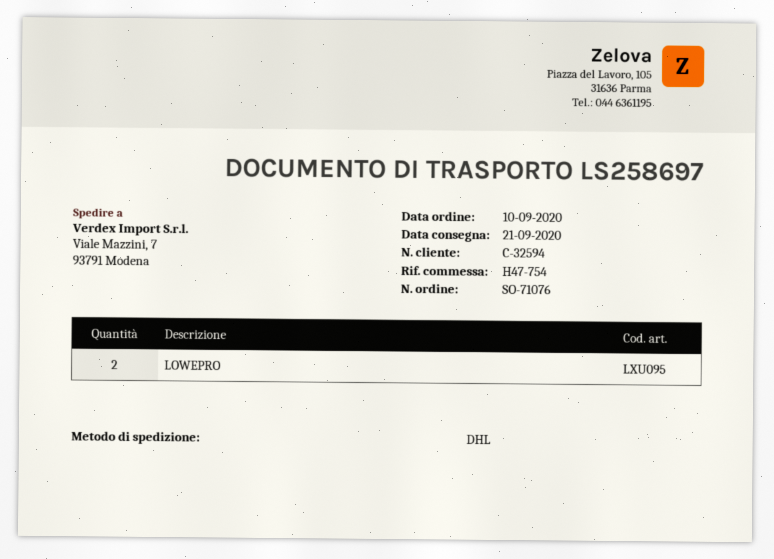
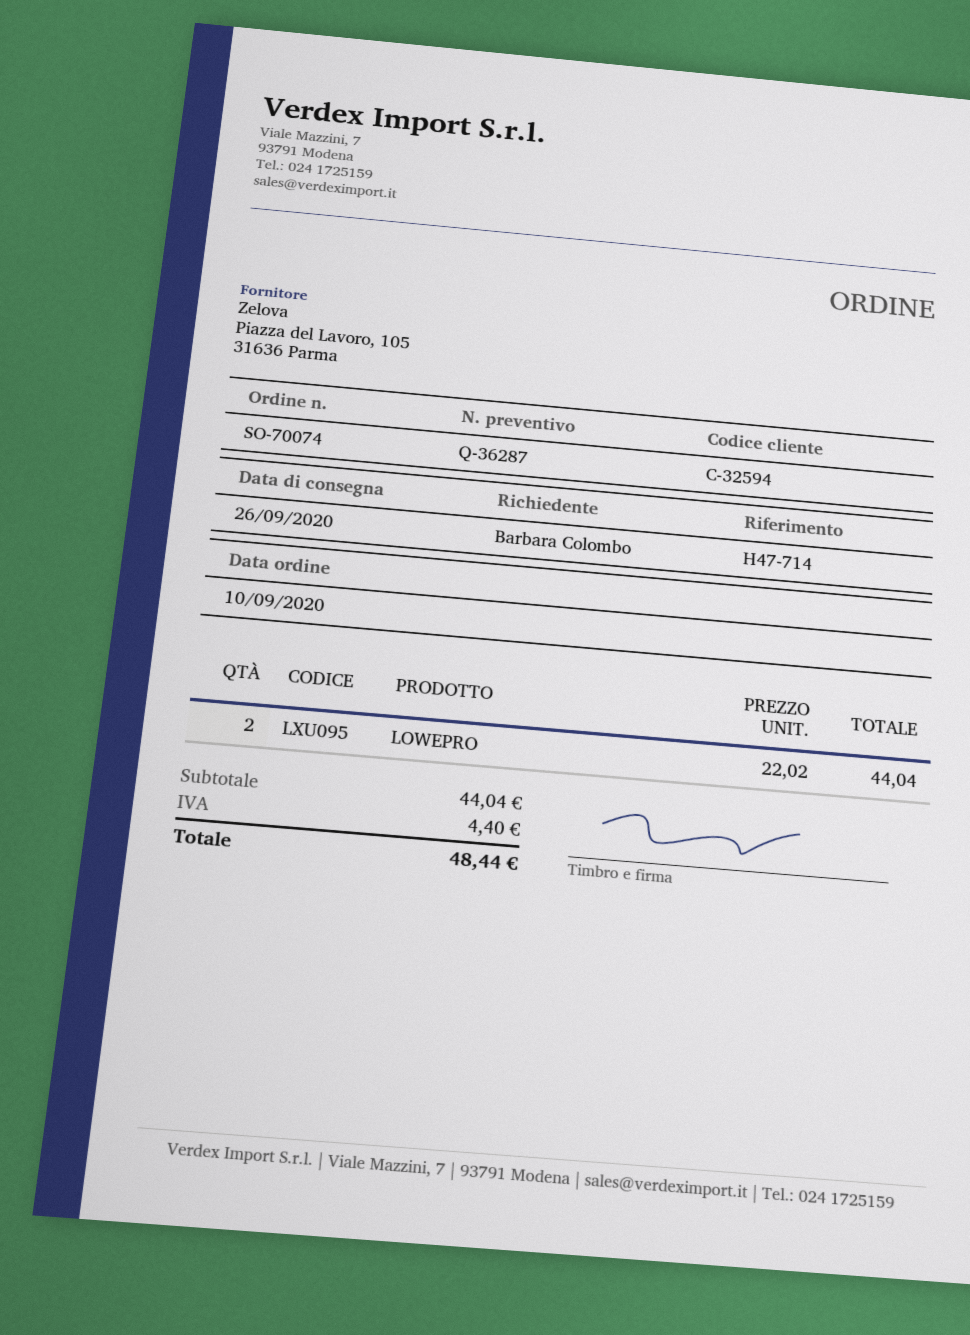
order number: SO-71076 -> SO-70074
delivery date: 2020-09-21 -> 2020-09-26
reference: H47-754 -> H47-714

